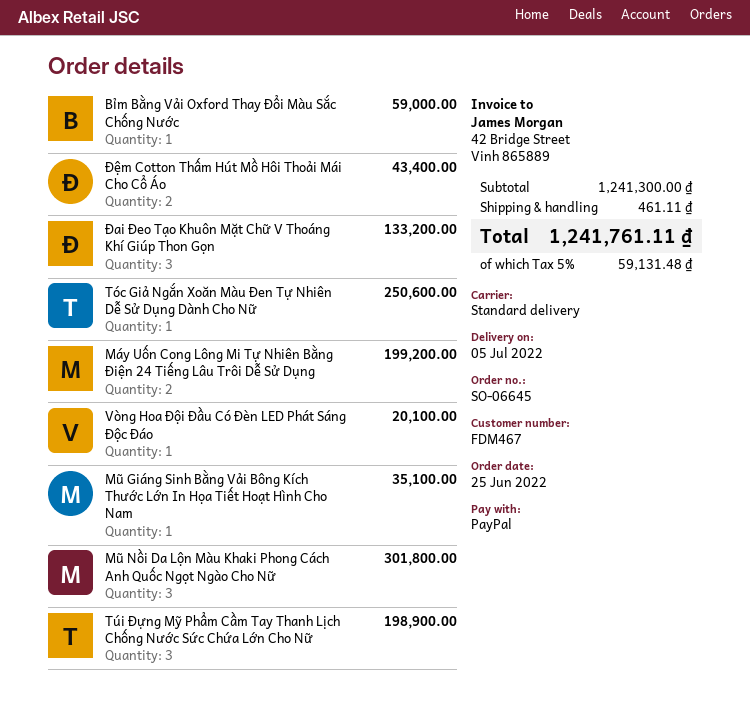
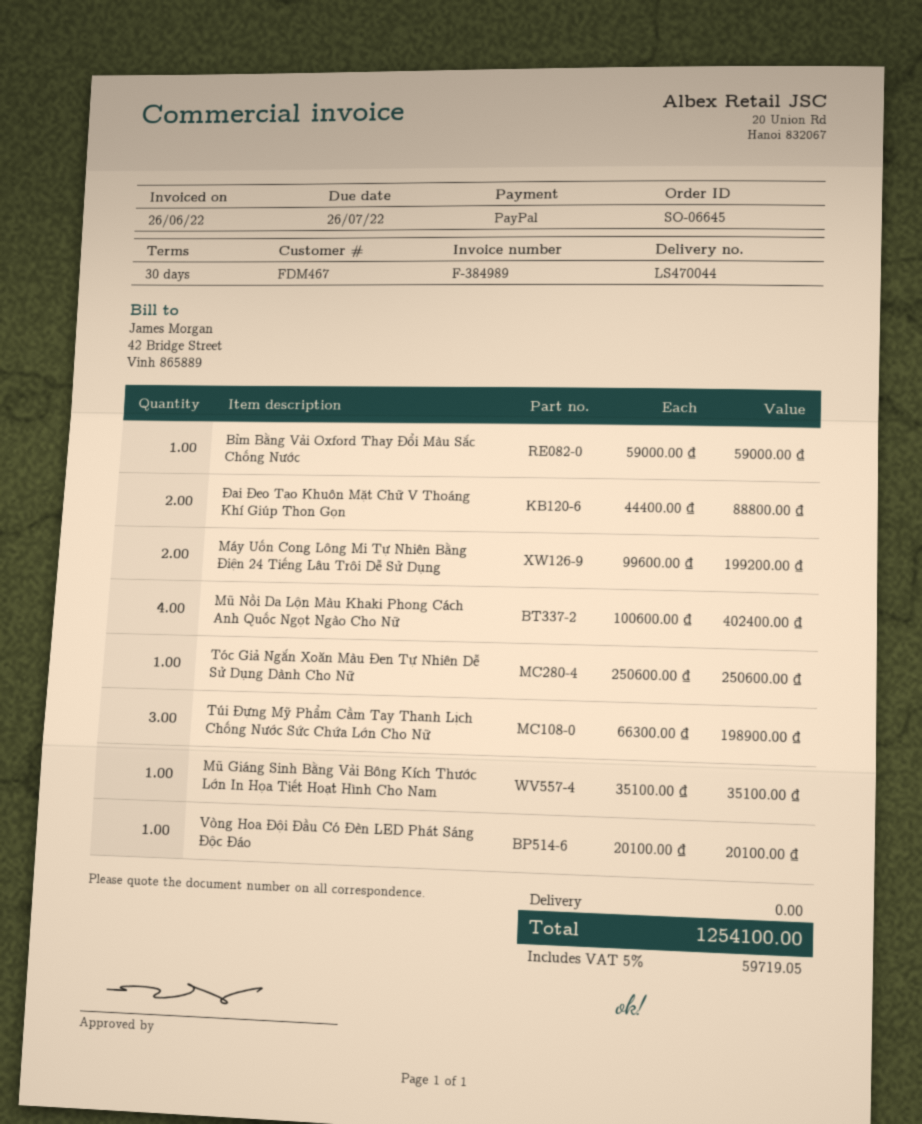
Đệm Cotton Thấm Hút Mồ Hôi Thoải Mái Cho Cổ Áo: 2 for 43400.00 -> none
Đai Đeo Tạo Khuôn Mặt Chữ V Thoáng Khí Giúp Thon Gọn: 3 for 133200.00 -> 2 for 88800.00
Mũ Nồi Da Lộn Màu Khaki Phong Cách Anh Quốc Ngọt Ngào Cho Nữ: 3 for 301800.00 -> 4 for 402400.00
shipping: 461.11 -> 0.00
tax: 5% = 59131.48 -> 5% = 59719.05
total: 1241761.11 -> 1254100.00

